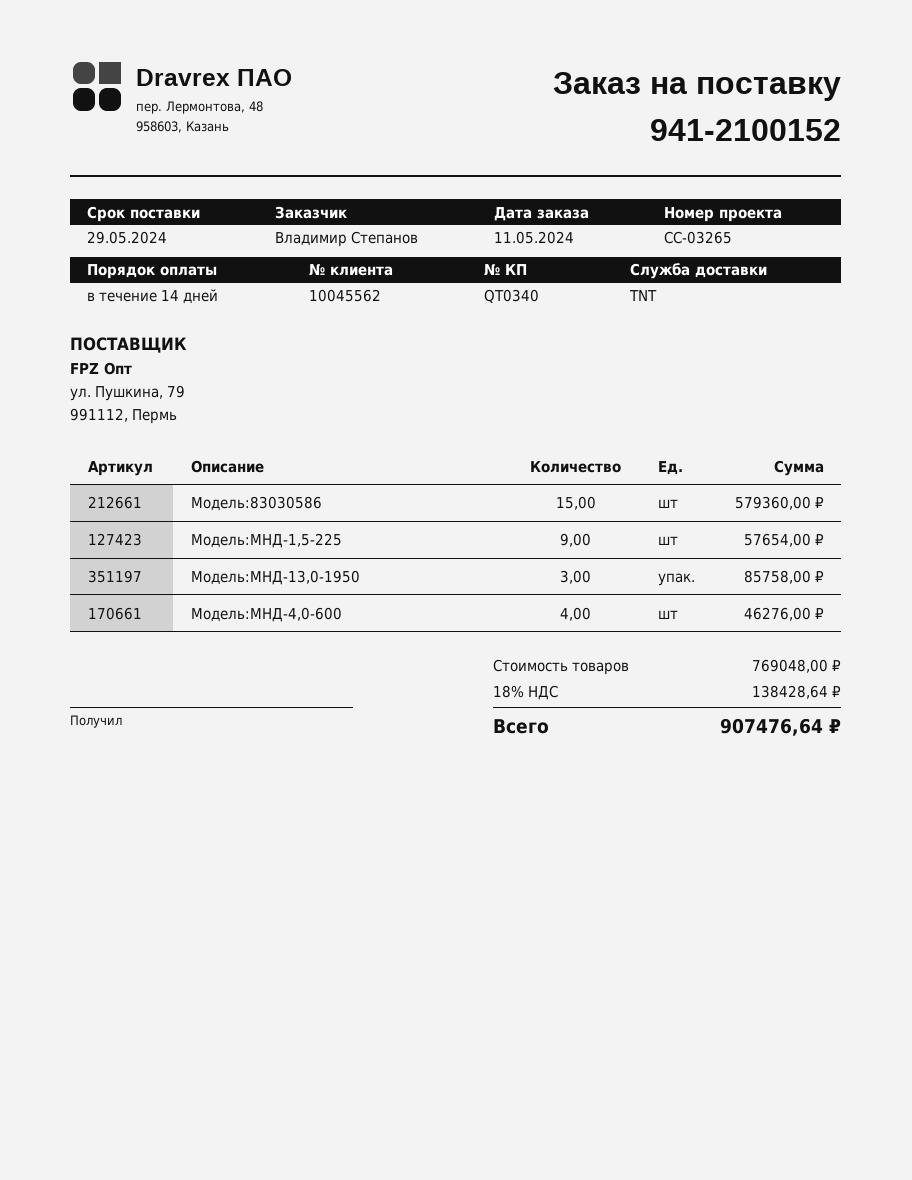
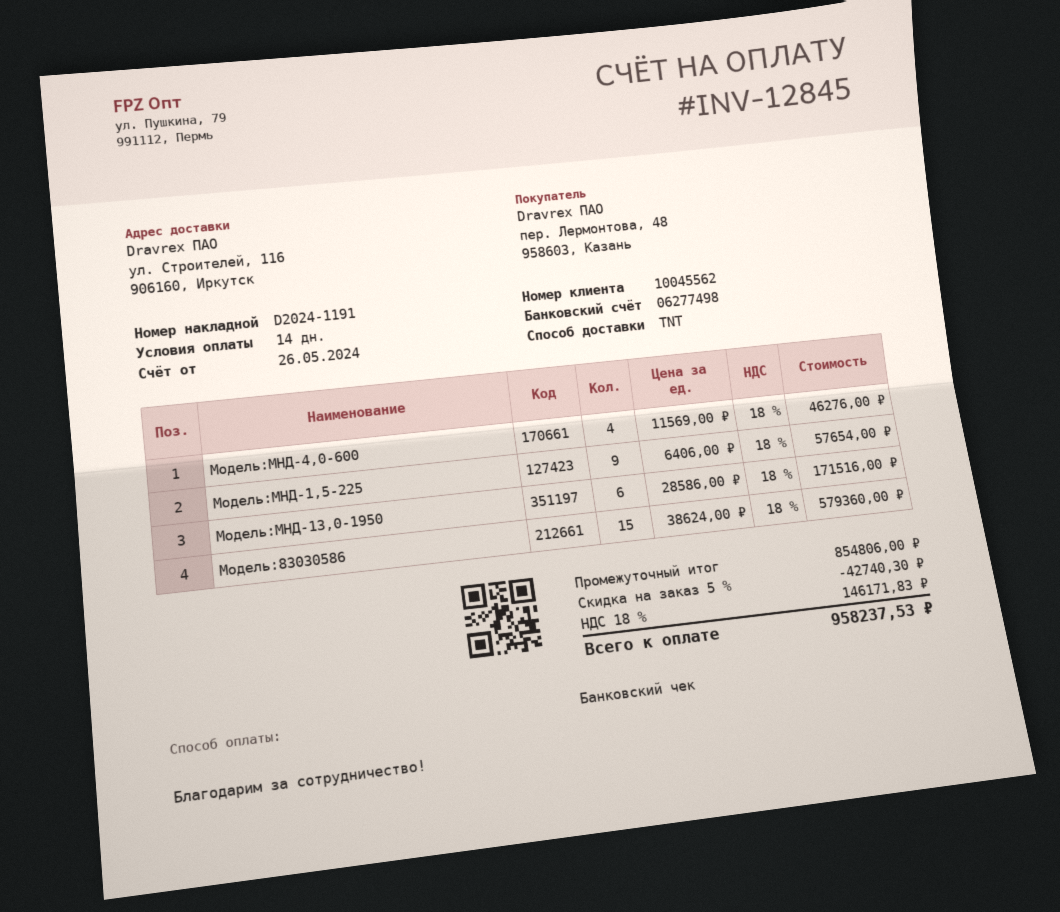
Модель:МНД-13,0-1950: 3 for 85758.00 -> 6 for 171516.00
subtotal: 769048.00 -> 854806.00
discount: none -> 5% = 42740.30
tax: 18% = 138428.64 -> 18% = 146171.83
total: 907476.64 -> 958237.53

